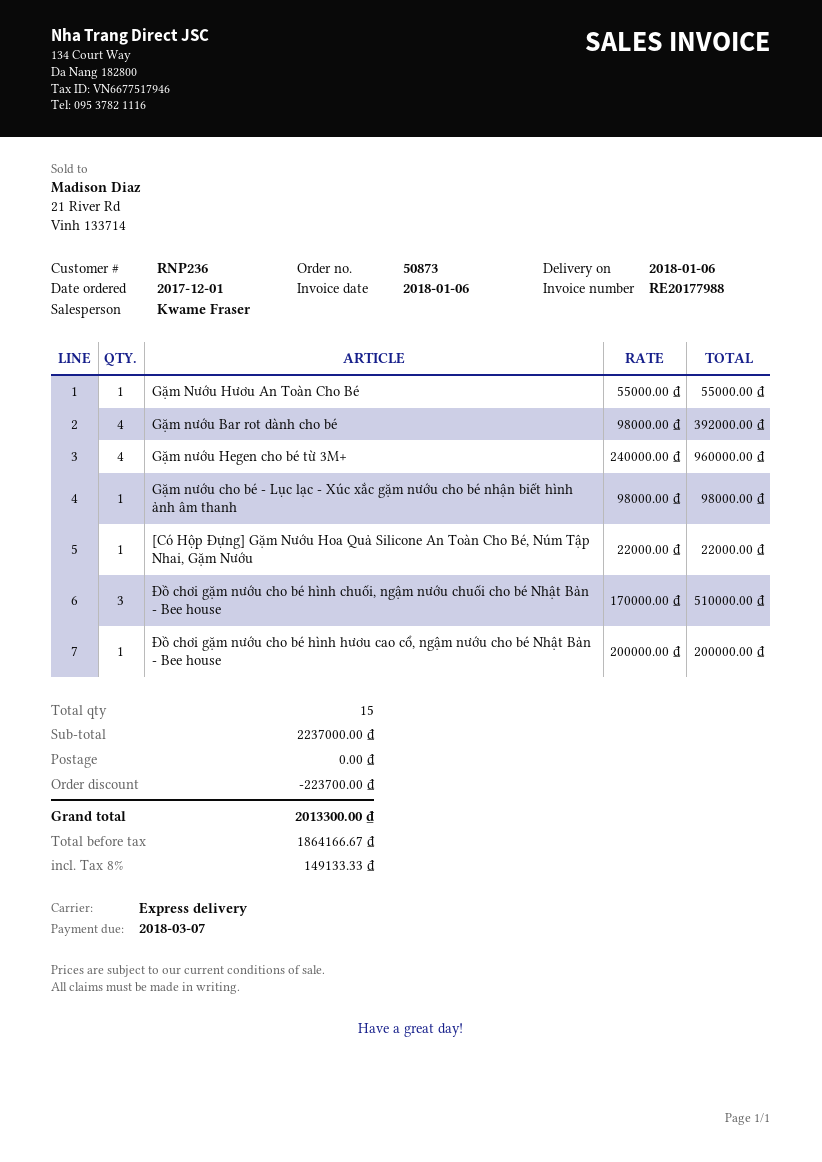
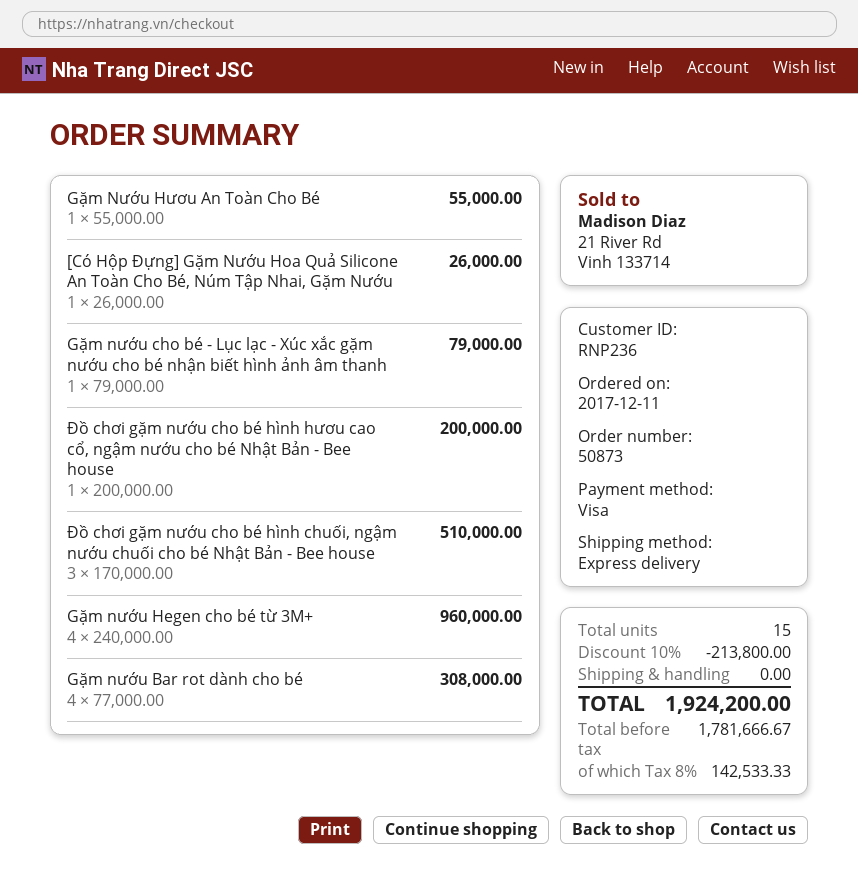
order date: 2017-12-01 -> 2017-12-11
Gặm nướu Bar rot dành cho bé: 4 x 98000.00 = 392000.00 -> 4 x 77000.00 = 308000.00
Gặm nướu cho bé - Lục lạc - Xúc xắc gặm nướu cho bé nhận biết hình ảnh âm thanh: 1 x 98000.00 = 98000.00 -> 1 x 79000.00 = 79000.00
[Có Hộp Đựng] Gặm Nướu Hoa Quả Silicone An Toàn Cho Bé, Núm Tập Nhai, Gặm Nướu: 1 x 22000.00 = 22000.00 -> 1 x 26000.00 = 26000.00
discount: 223700.00 -> 213800.00
net: 1864166.67 -> 1781666.67
tax: 8% = 149133.33 -> 8% = 142533.33
total: 2013300.00 -> 1924200.00

